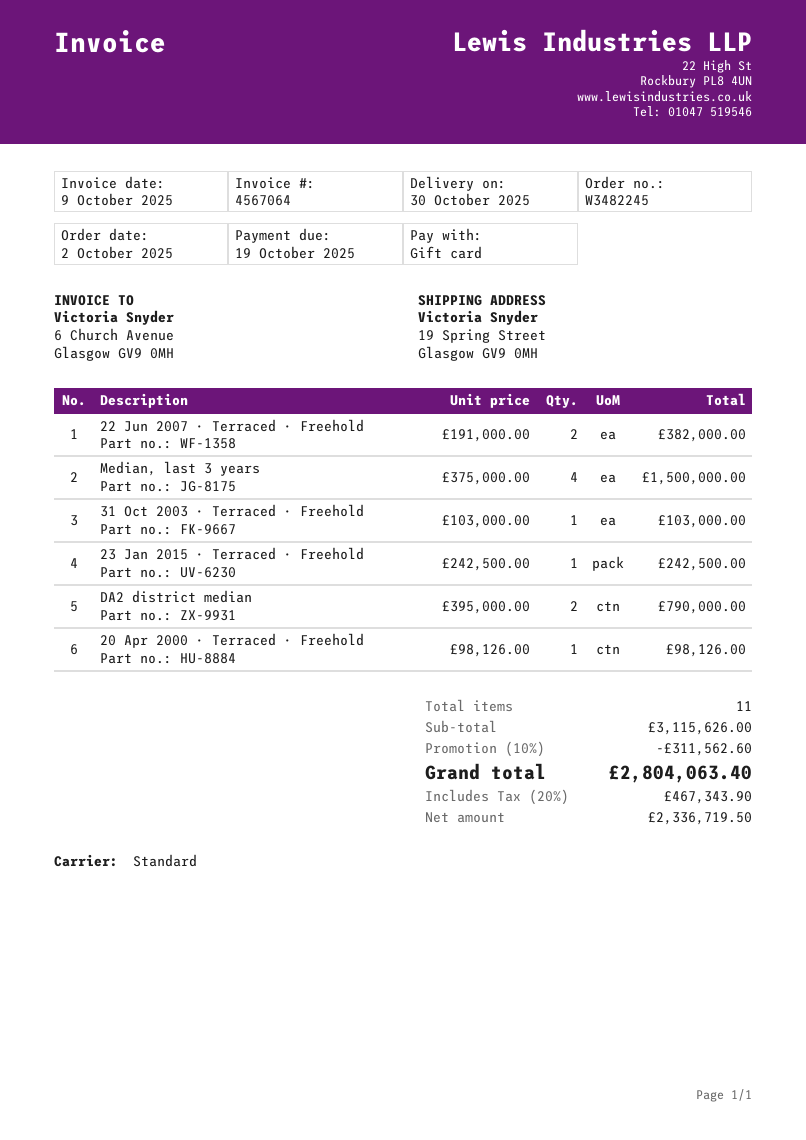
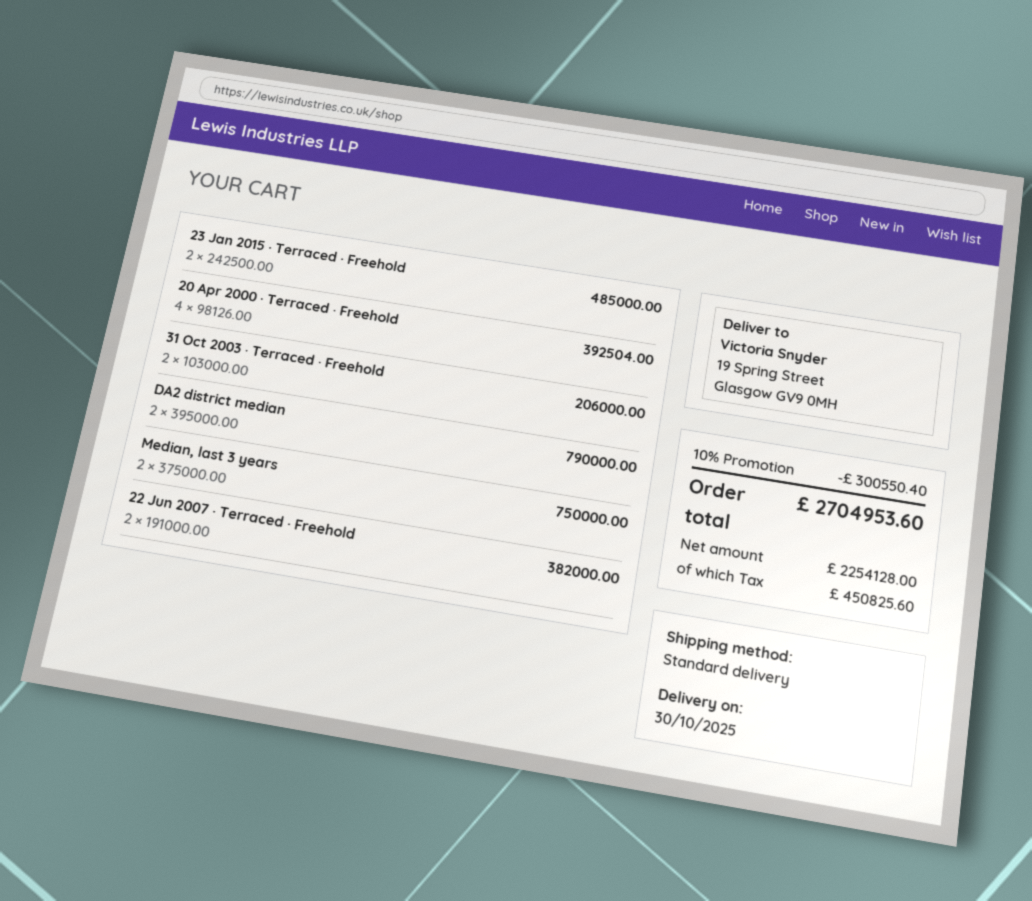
Median, last 3 years: 4 x 375000.00 = 1500000.00 -> 2 x 375000.00 = 750000.00
31 Oct 2003 · Terraced · Freehold: 1 x 103000.00 = 103000.00 -> 2 x 103000.00 = 206000.00
23 Jan 2015 · Terraced · Freehold: 1 x 242500.00 = 242500.00 -> 2 x 242500.00 = 485000.00
20 Apr 2000 · Terraced · Freehold: 1 x 98126.00 = 98126.00 -> 4 x 98126.00 = 392504.00
discount: 10% = 311562.60 -> 10% = 300550.40
net: 2336719.50 -> 2254128.00
tax: 467343.90 -> 450825.60
total: 2804063.40 -> 2704953.60

